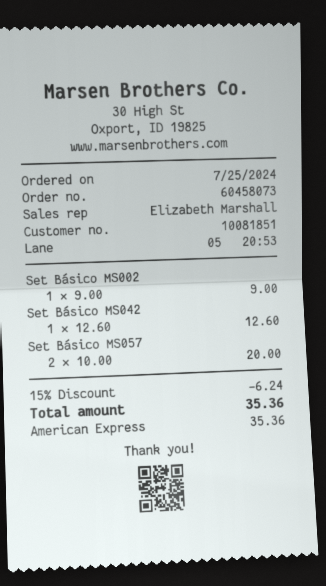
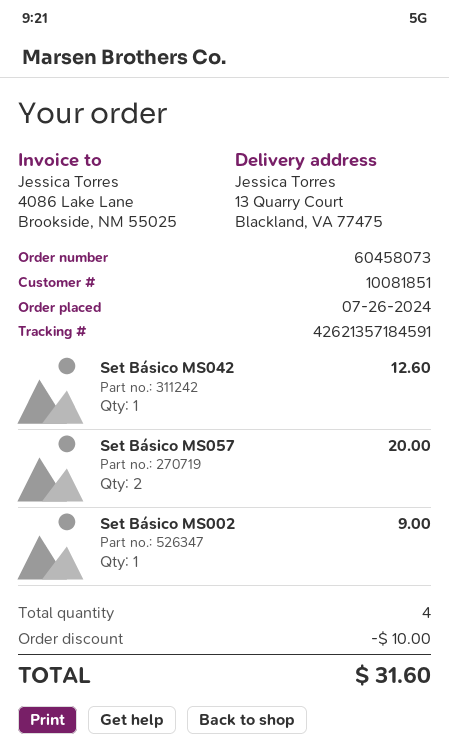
order date: 2024-07-25 -> 2024-07-26
discount: 6.24 -> 10.00
total: 35.36 -> 31.60

